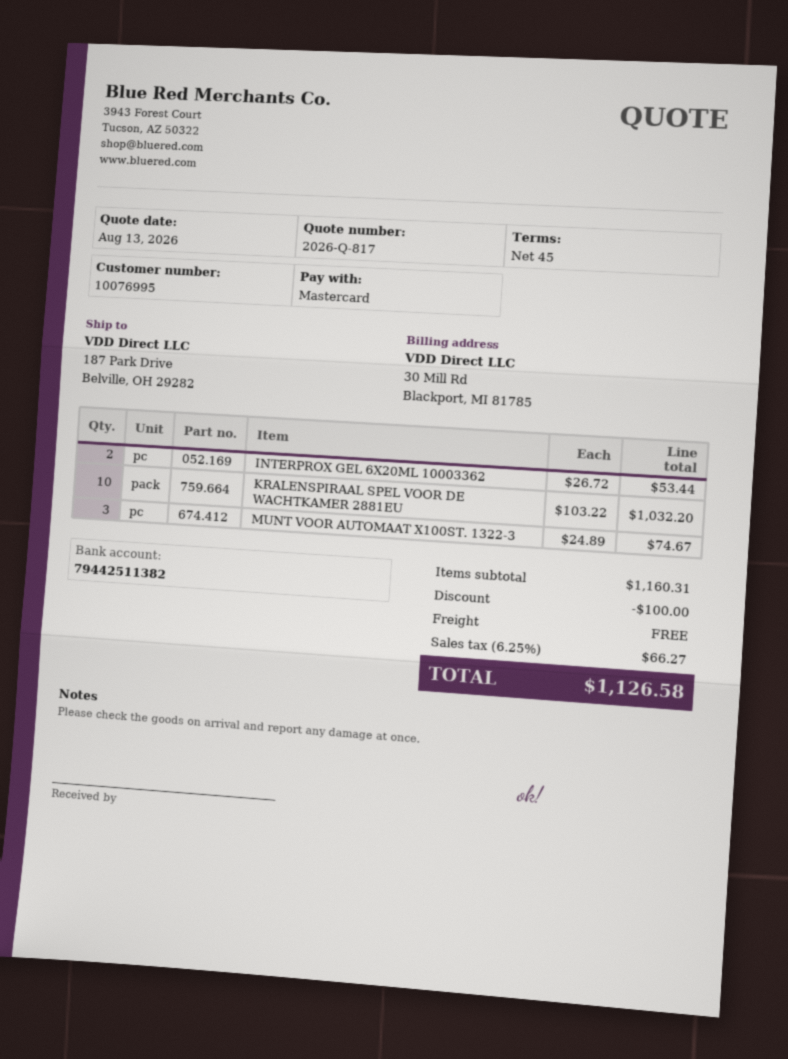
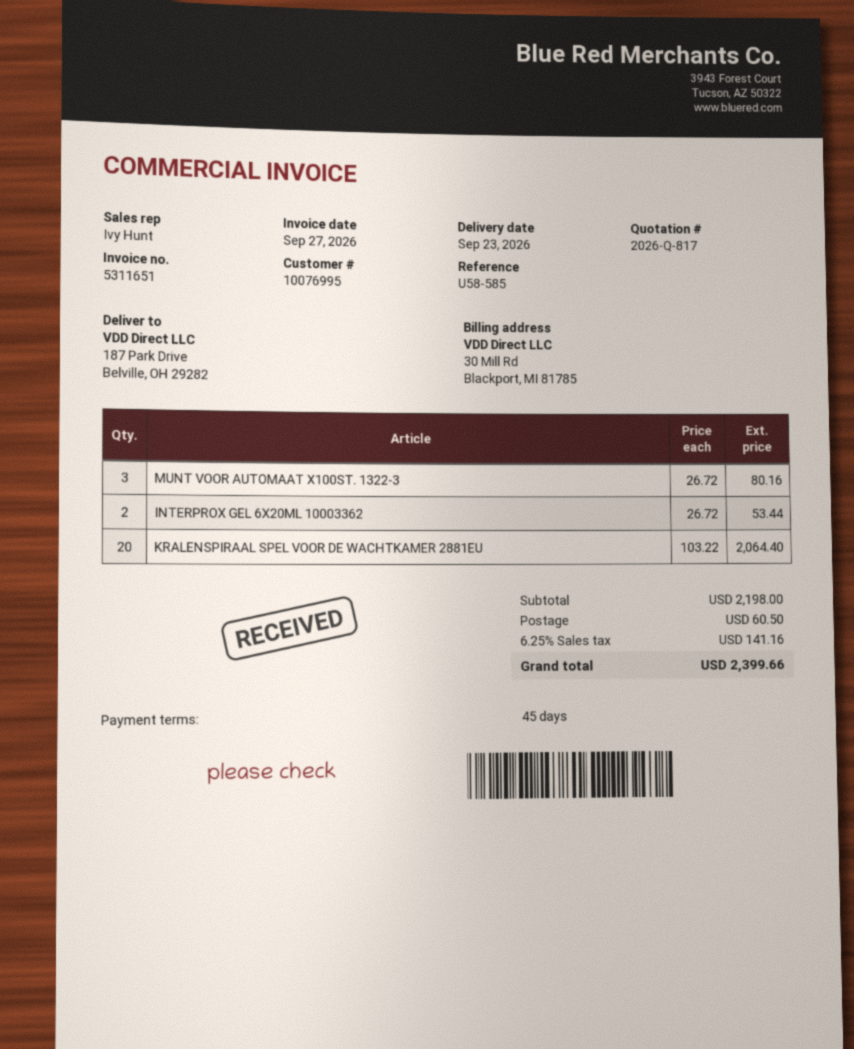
KRALENSPIRAAL SPEL VOOR DE WACHTKAMER 2881EU: 10 x 103.22 = 1032.20 -> 20 x 103.22 = 2064.40
MUNT VOOR AUTOMAAT X100ST. 1322-3: 3 x 24.89 = 74.67 -> 3 x 26.72 = 80.16
subtotal: 1160.31 -> 2198.00
discount: 100.00 -> none
shipping: 0.00 -> 60.50
tax: 6.25% = 66.27 -> 6.25% = 141.16
total: 1126.58 -> 2399.66

